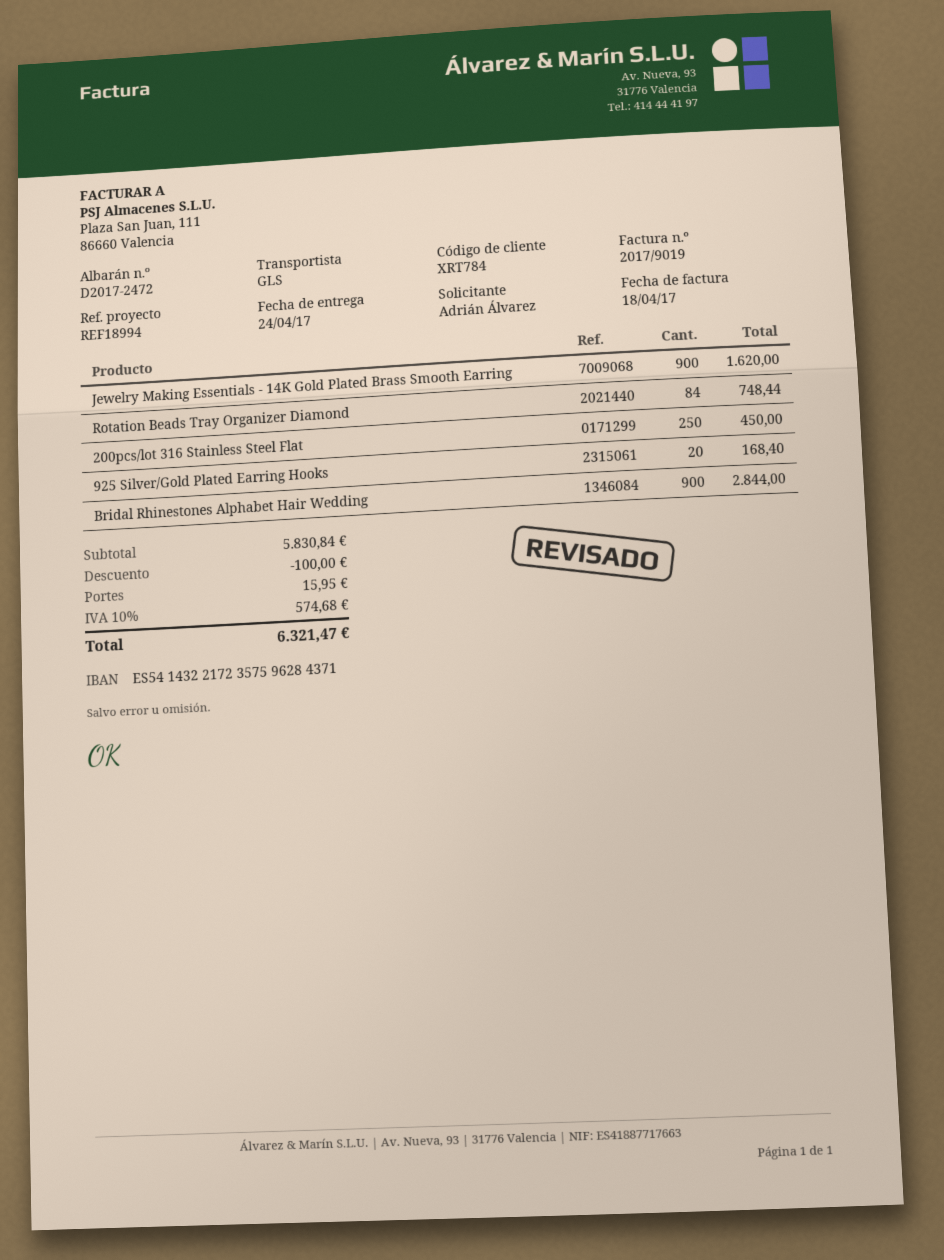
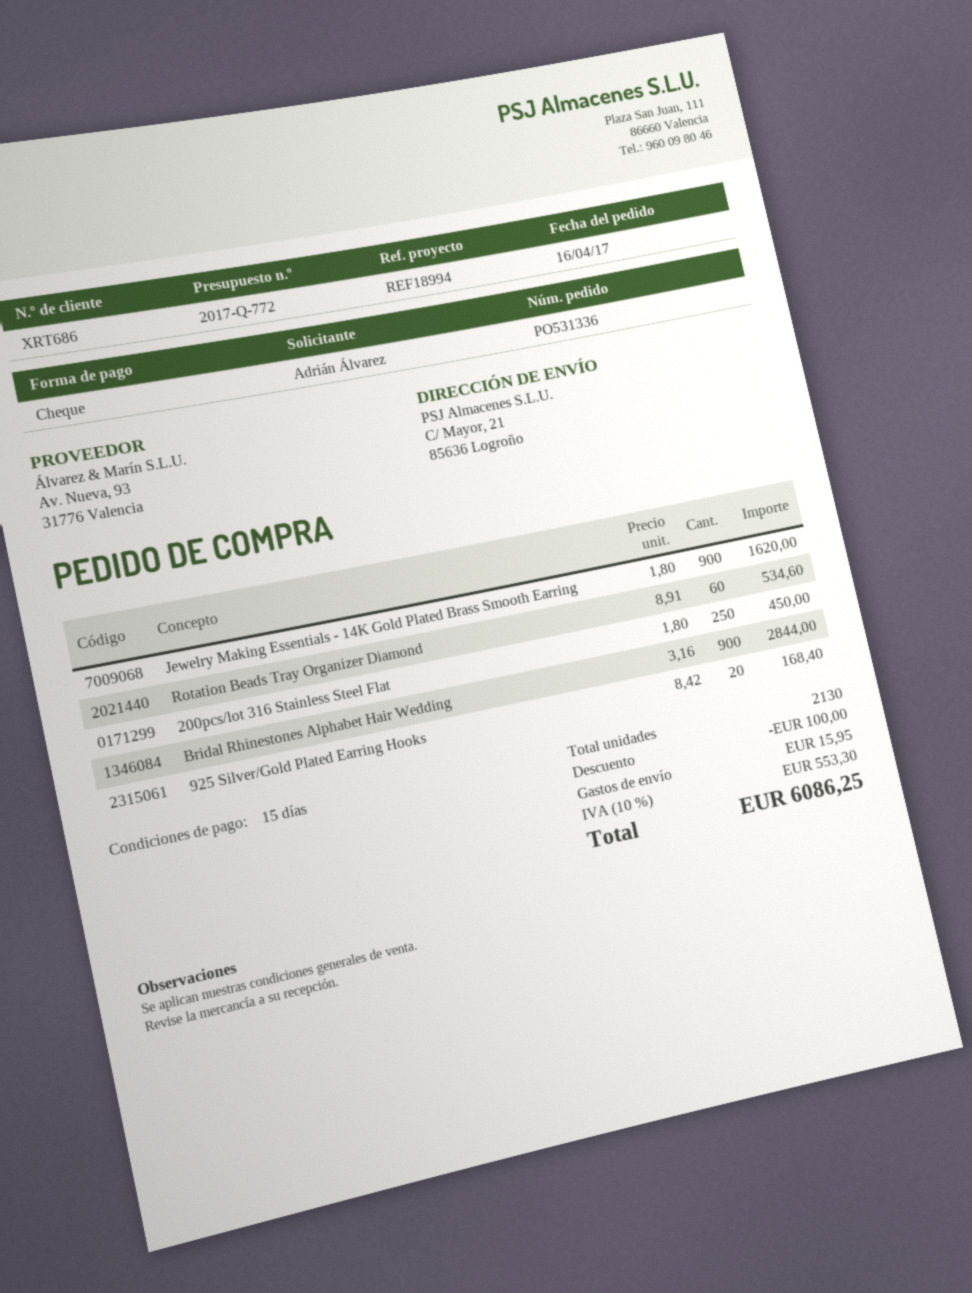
customer number: XRT784 -> XRT686
Rotation Beads Tray Organizer Diamond: 84 for 748.44 -> 60 for 534.60
tax: 10% = 574.68 -> 10% = 553.30
total: 6321.47 -> 6086.25

